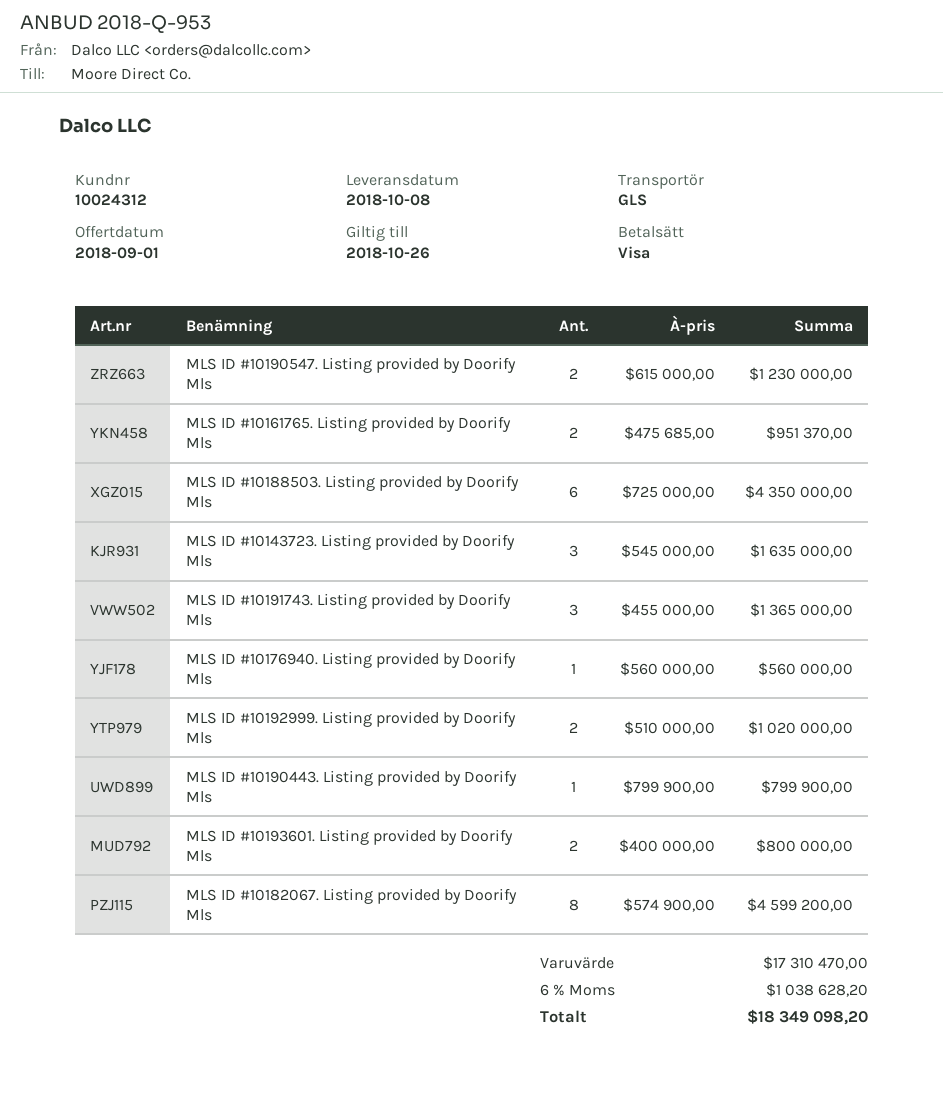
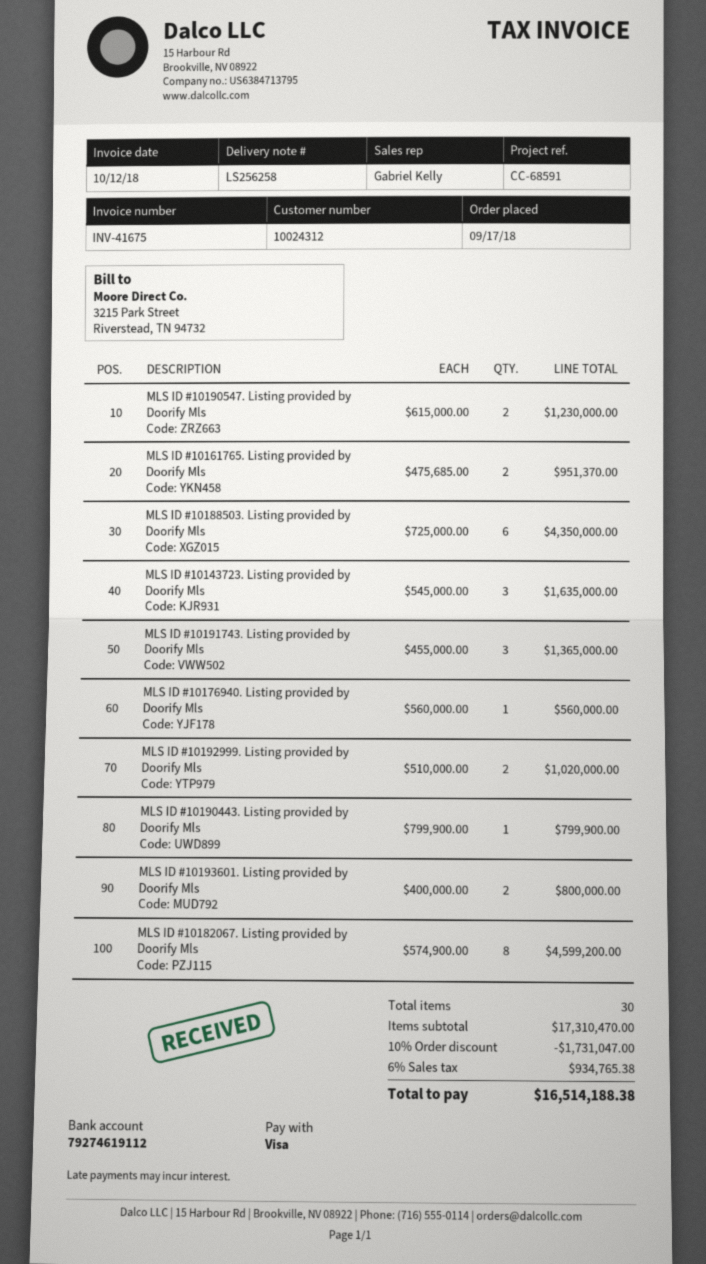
discount: none -> 10% = 1731047.00
tax: 6% = 1038628.20 -> 6% = 934765.38
total: 18349098.20 -> 16514188.38

